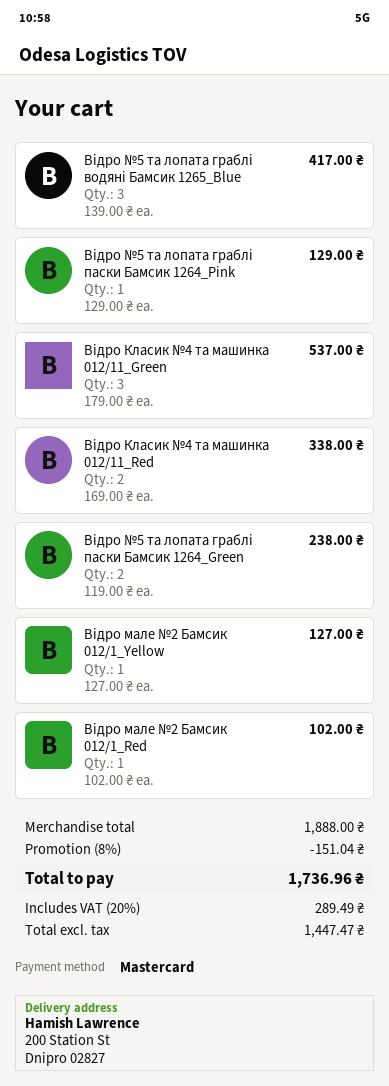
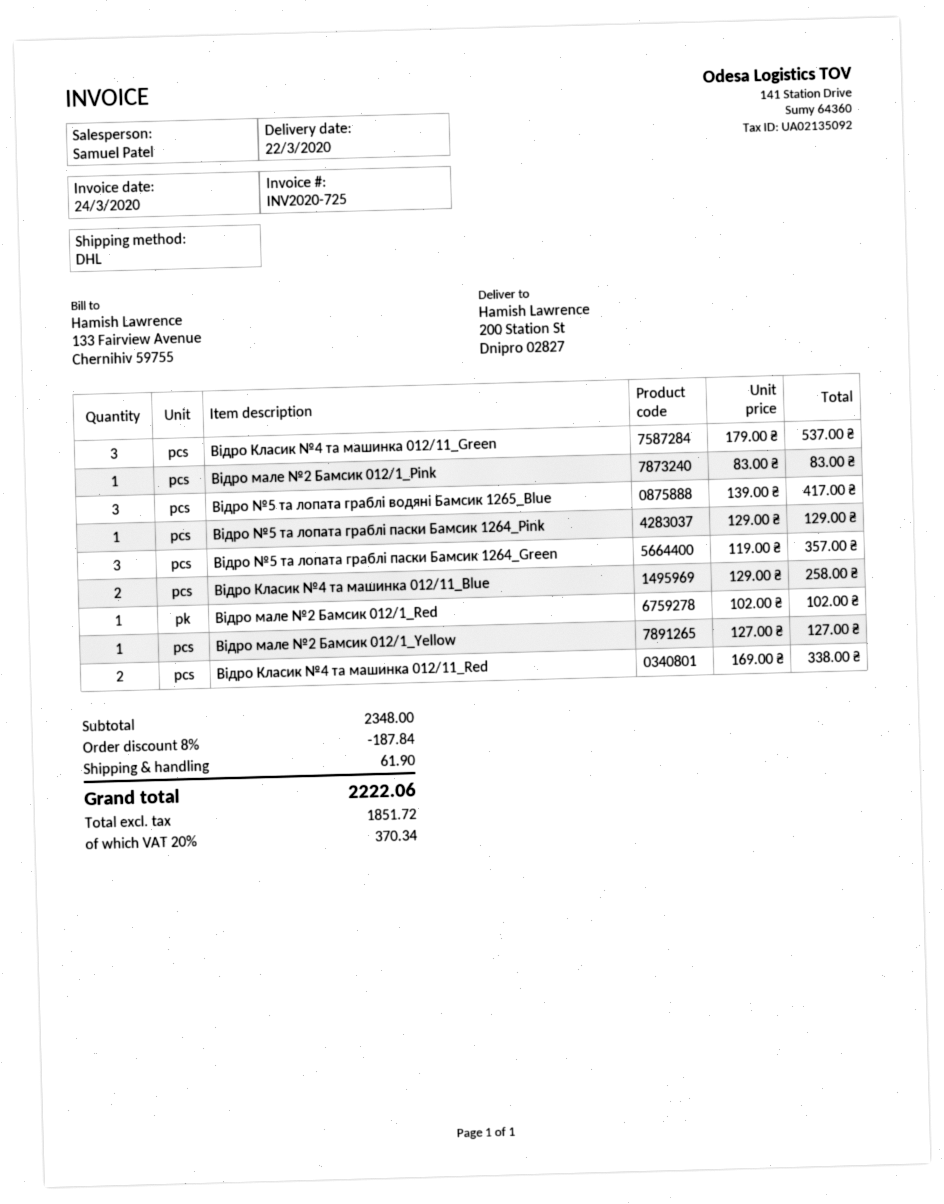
Відро №5 та лопата граблі паски Бамсик 1264_Green: 2 x 119.00 = 238.00 -> 3 x 119.00 = 357.00
Відро мале №2 Бамсик 012/1_Pink: none -> 1 x 83.00 = 83.00
Відро Класик №4 та машинка 012/11_Blue: none -> 2 x 129.00 = 258.00
subtotal: 1888.00 -> 2348.00
discount: 8% = 151.04 -> 8% = 187.84
shipping: none -> 61.90
net: 1447.47 -> 1851.72
tax: 20% = 289.49 -> 20% = 370.34
total: 1736.96 -> 2222.06

